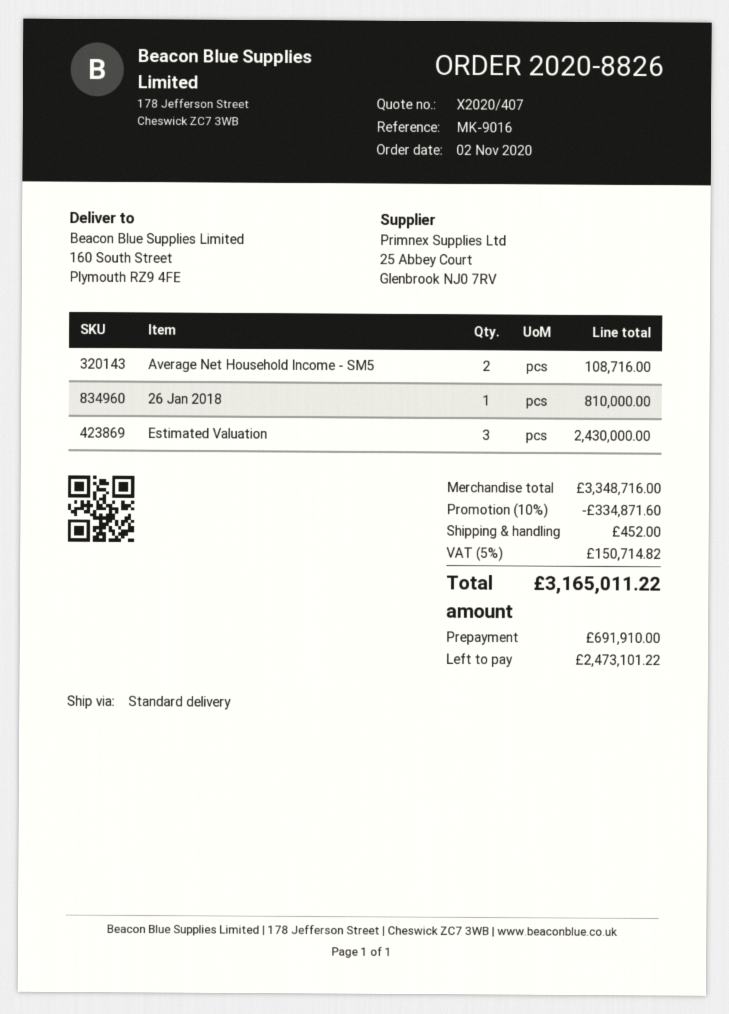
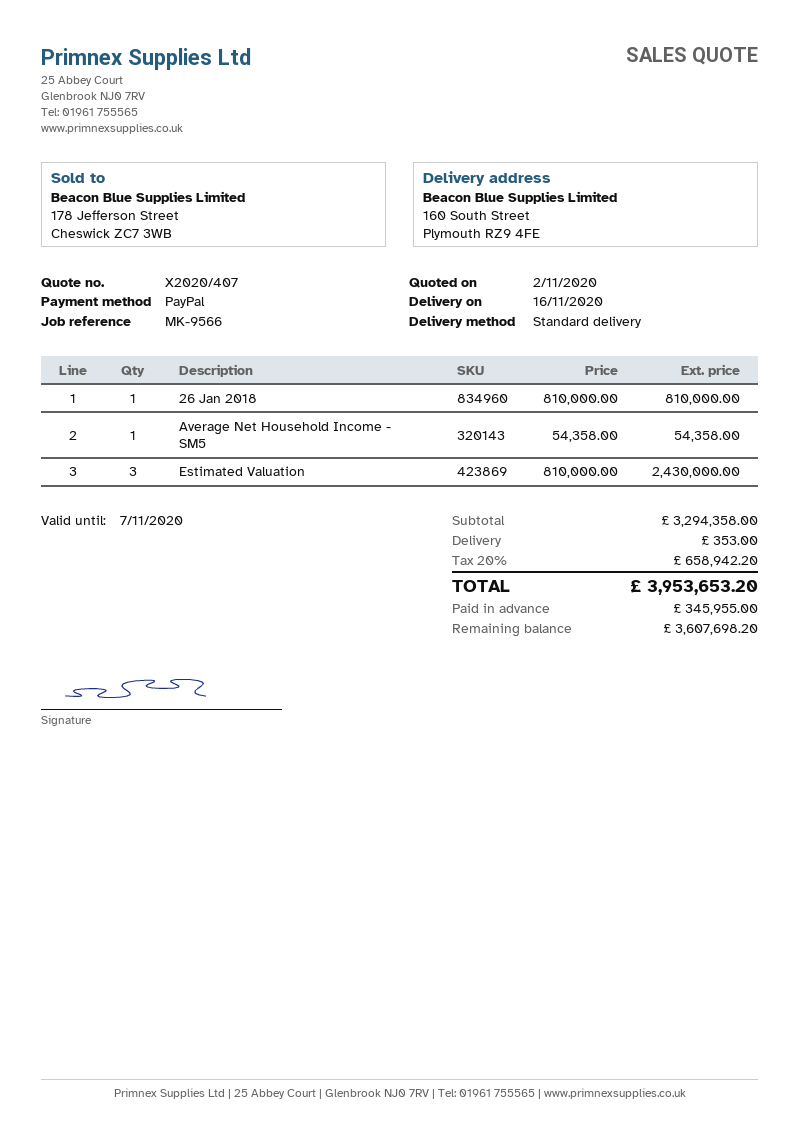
reference: MK-9016 -> MK-9566
Average Net Household Income - SM5: 2 for 108716.00 -> 1 for 54358.00
subtotal: 3348716.00 -> 3294358.00
discount: 10% = 334871.60 -> none
shipping: 452.00 -> 353.00
tax: 5% = 150714.82 -> 20% = 658942.20
total: 3165011.22 -> 3953653.20
deposit: 691910.00 -> 345955.00
balance: 2473101.22 -> 3607698.20

